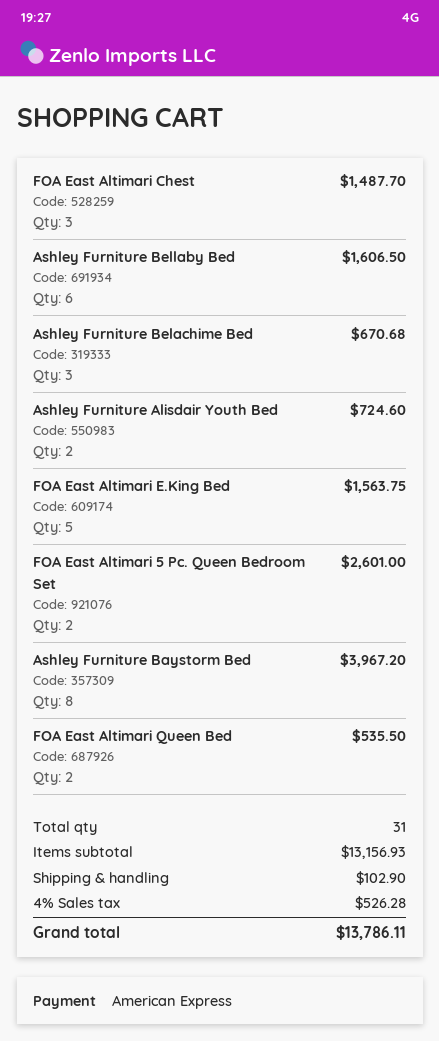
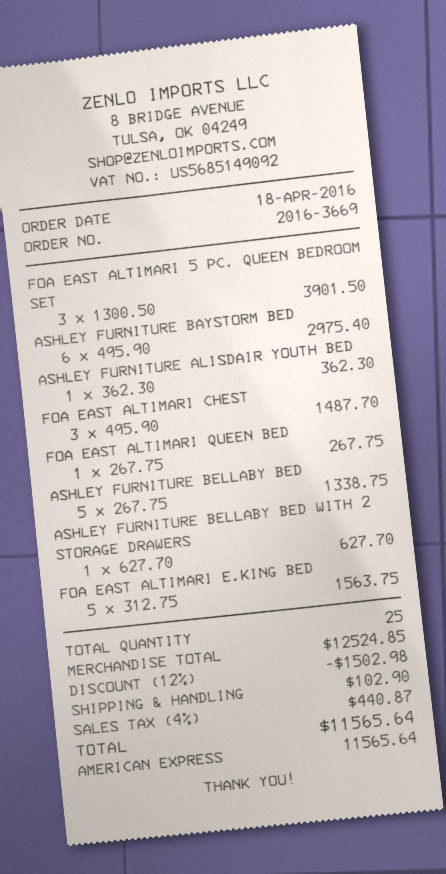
Ashley Furniture Bellaby Bed: 6 for 1606.50 -> 5 for 1338.75
Ashley Furniture Belachime Bed: 3 for 670.68 -> none
Ashley Furniture Alisdair Youth Bed: 2 for 724.60 -> 1 for 362.30
FOA East Altimari 5 Pc. Queen Bedroom Set: 2 for 2601.00 -> 3 for 3901.50
Ashley Furniture Baystorm Bed: 8 for 3967.20 -> 6 for 2975.40
FOA East Altimari Queen Bed: 2 for 535.50 -> 1 for 267.75
ASHLEY FURNITURE BELLABY BED WITH 2 STORAGE DRAWERS: none -> 1 for 627.70
total quantity: 31 -> 25
subtotal: 13156.93 -> 12524.85
discount: none -> 12% = 1502.98
tax: 4% = 526.28 -> 4% = 440.87
total: 13786.11 -> 11565.64

